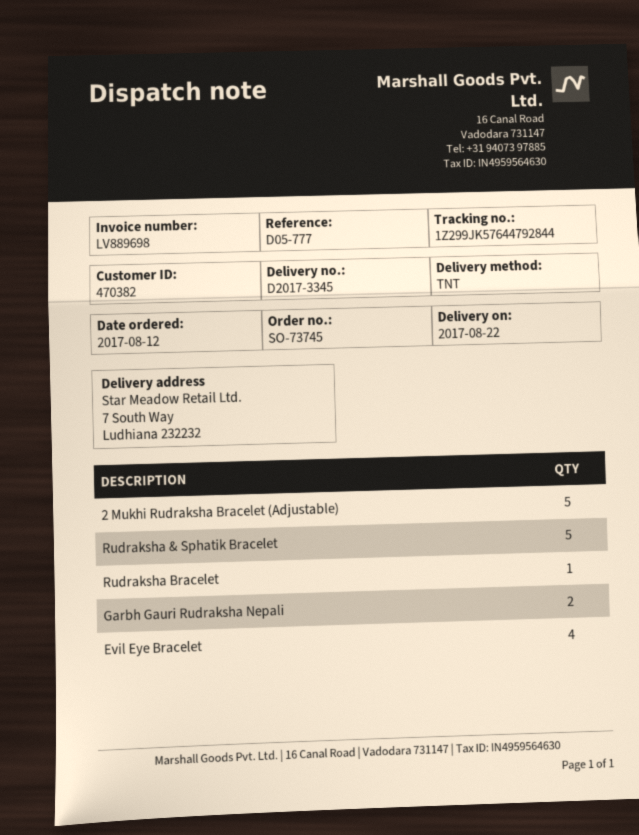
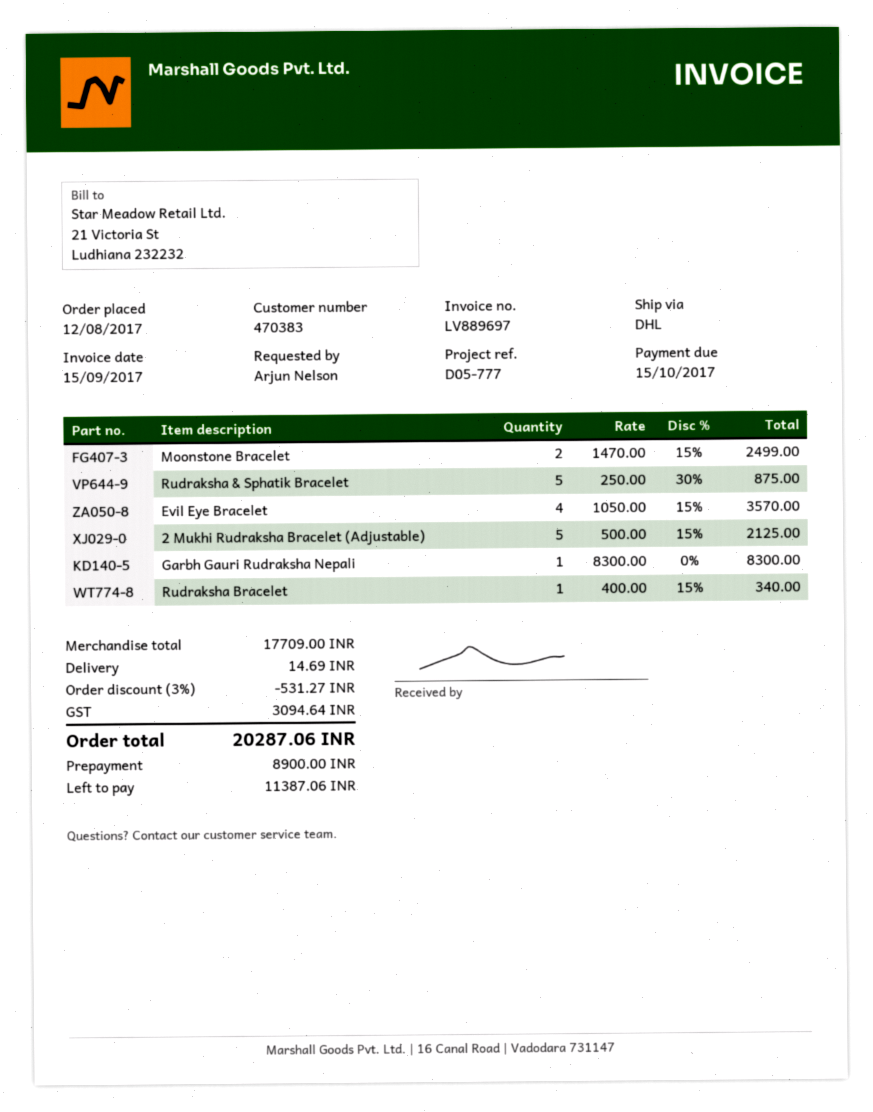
invoice number: LV889698 -> LV889697
customer number: 470382 -> 470383
shipping method: TNT -> DHL
Garbh Gauri Rudraksha Nepali: 2 -> 1
Moonstone Bracelet: none -> 2

